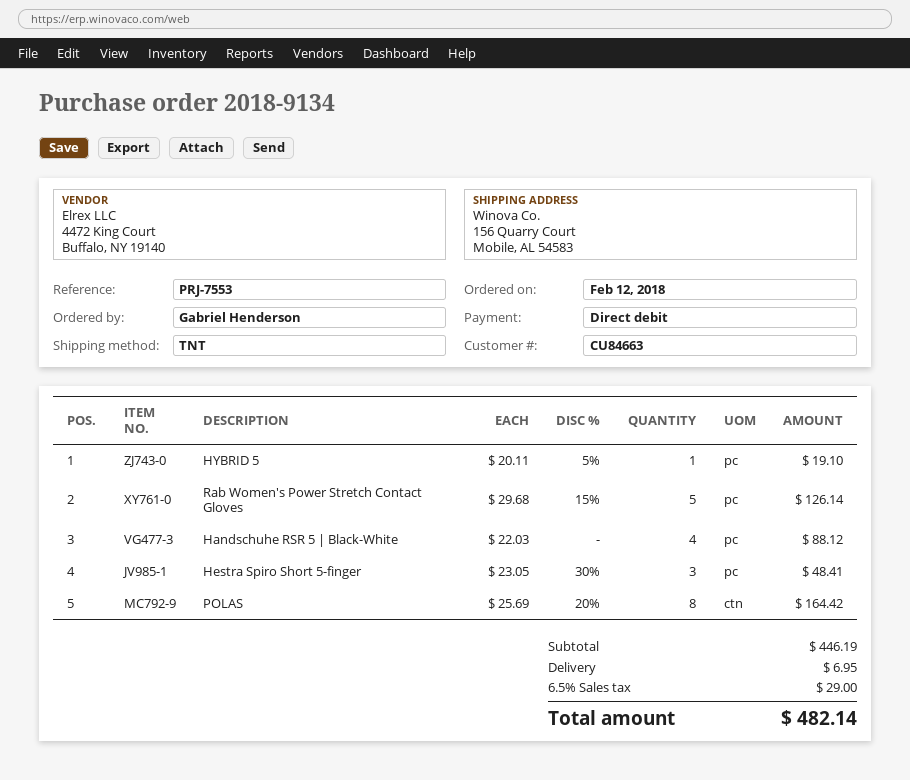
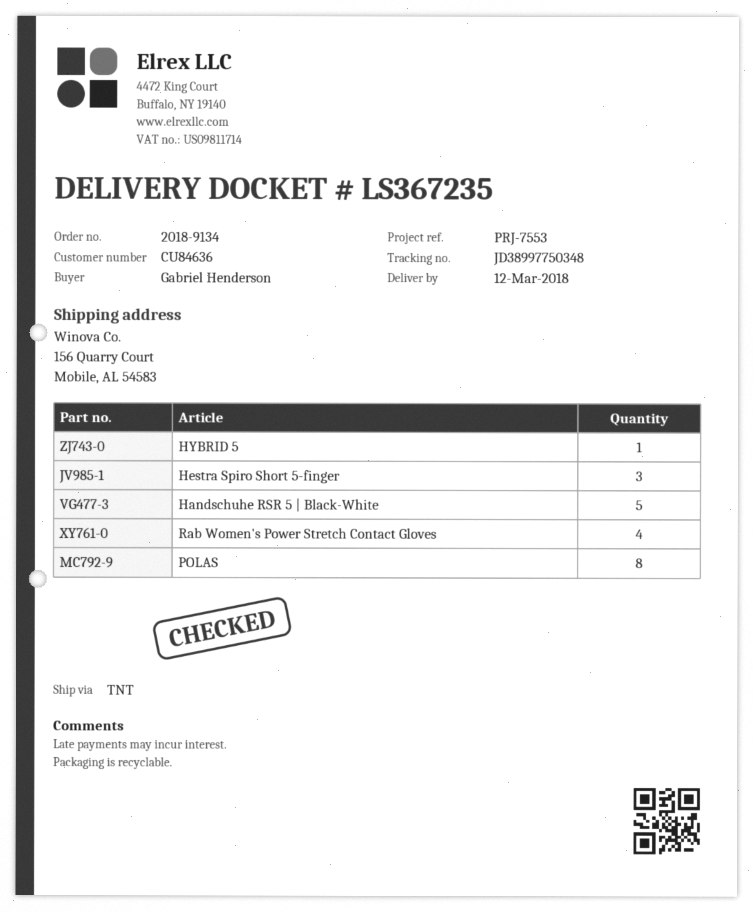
customer number: CU84663 -> CU84636
Rab Women's Power Stretch Contact Gloves: 5 -> 4
Handschuhe RSR 5 | Black-White: 4 -> 5

